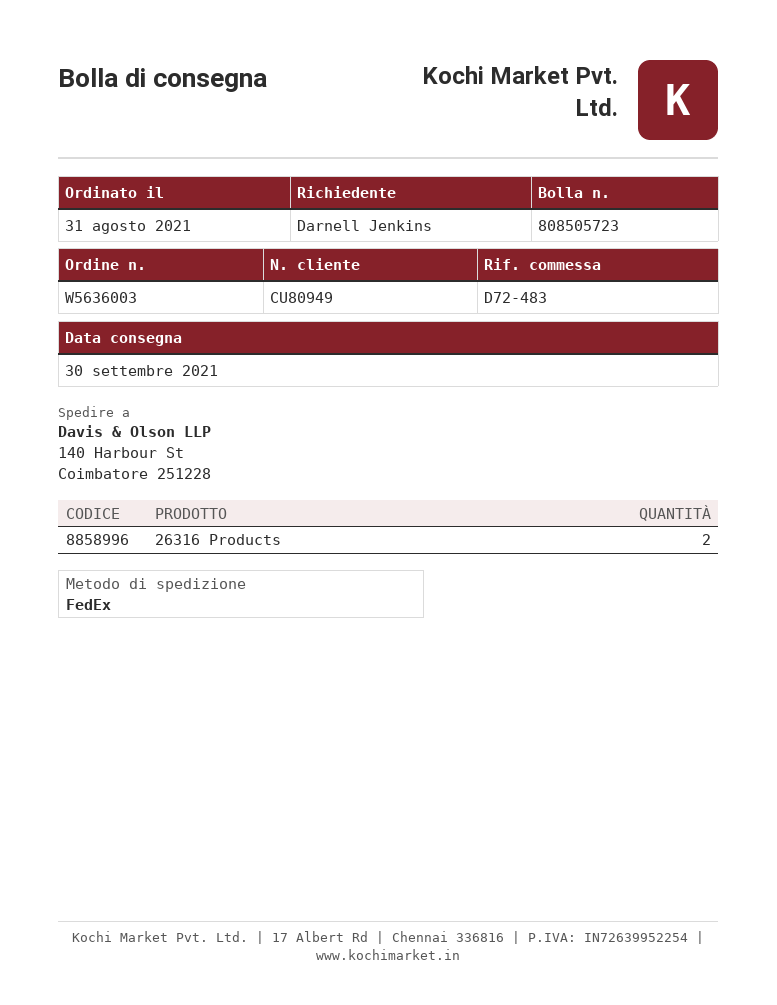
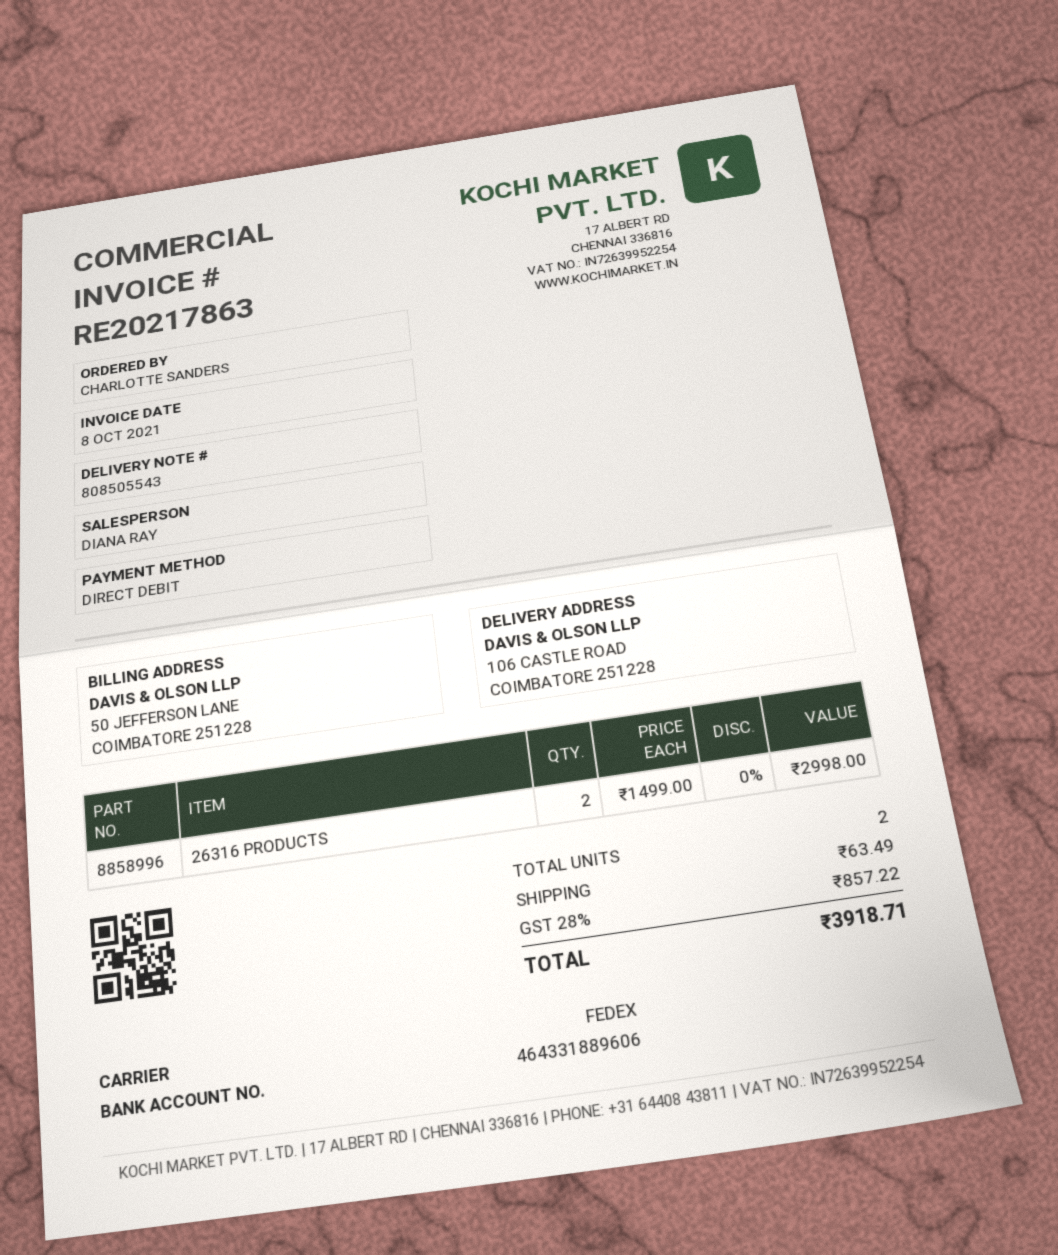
delivery note number: 808505723 -> 808505543
ordered by: Darnell Jenkins -> CHARLOTTE SANDERS
ship to: 140 Harbour St, Coimbatore 251228 -> 106 CASTLE ROAD, COIMBATORE 251228

